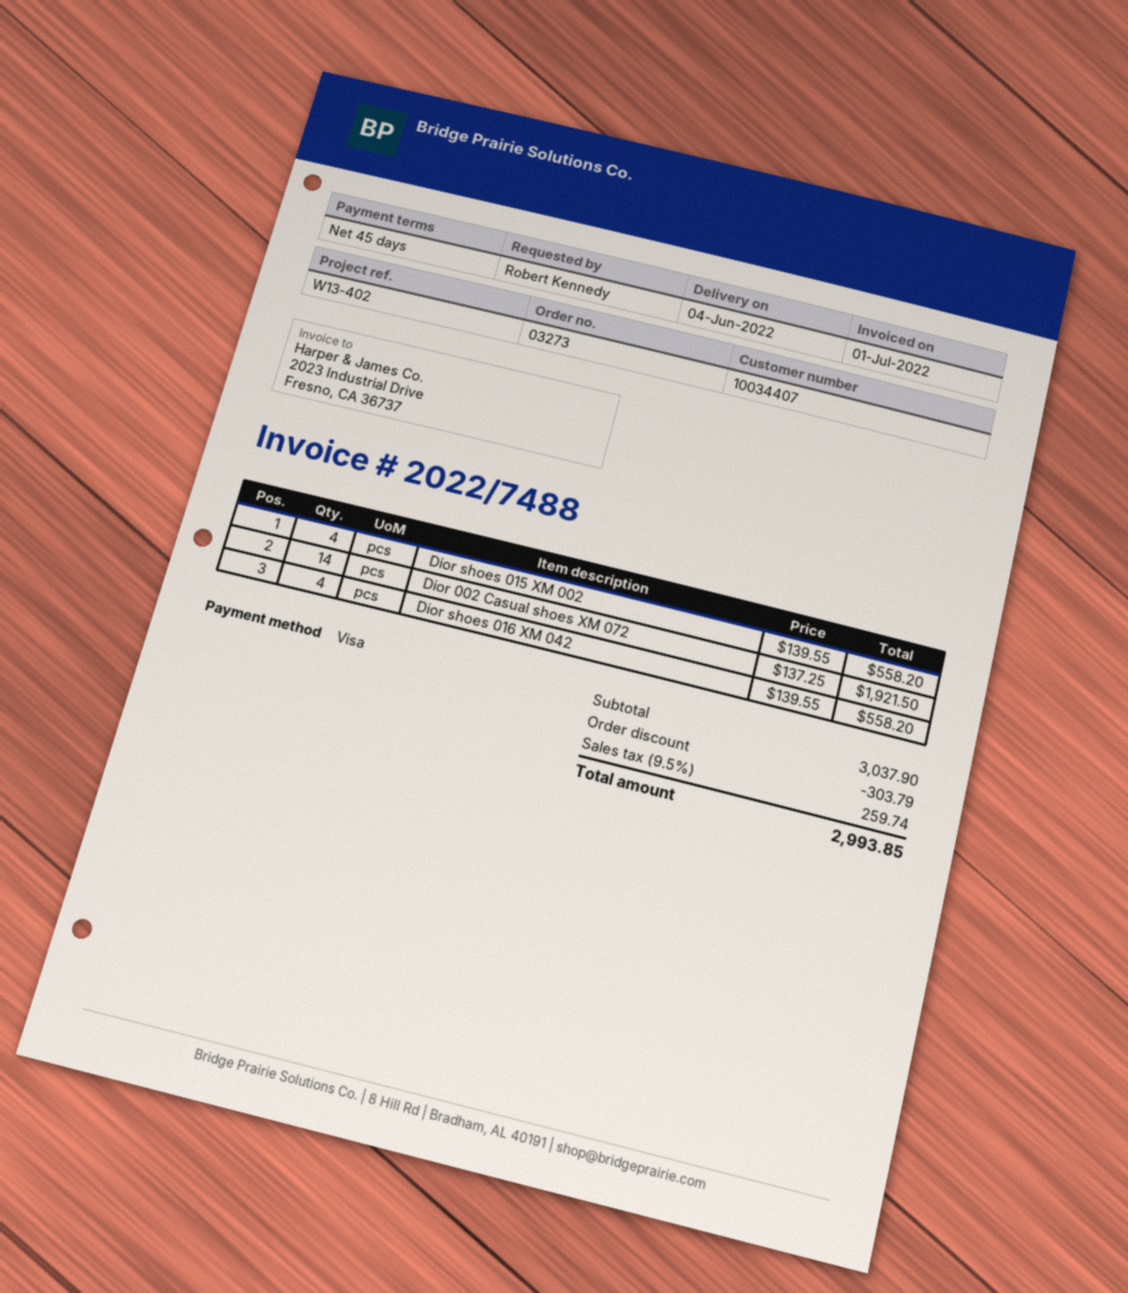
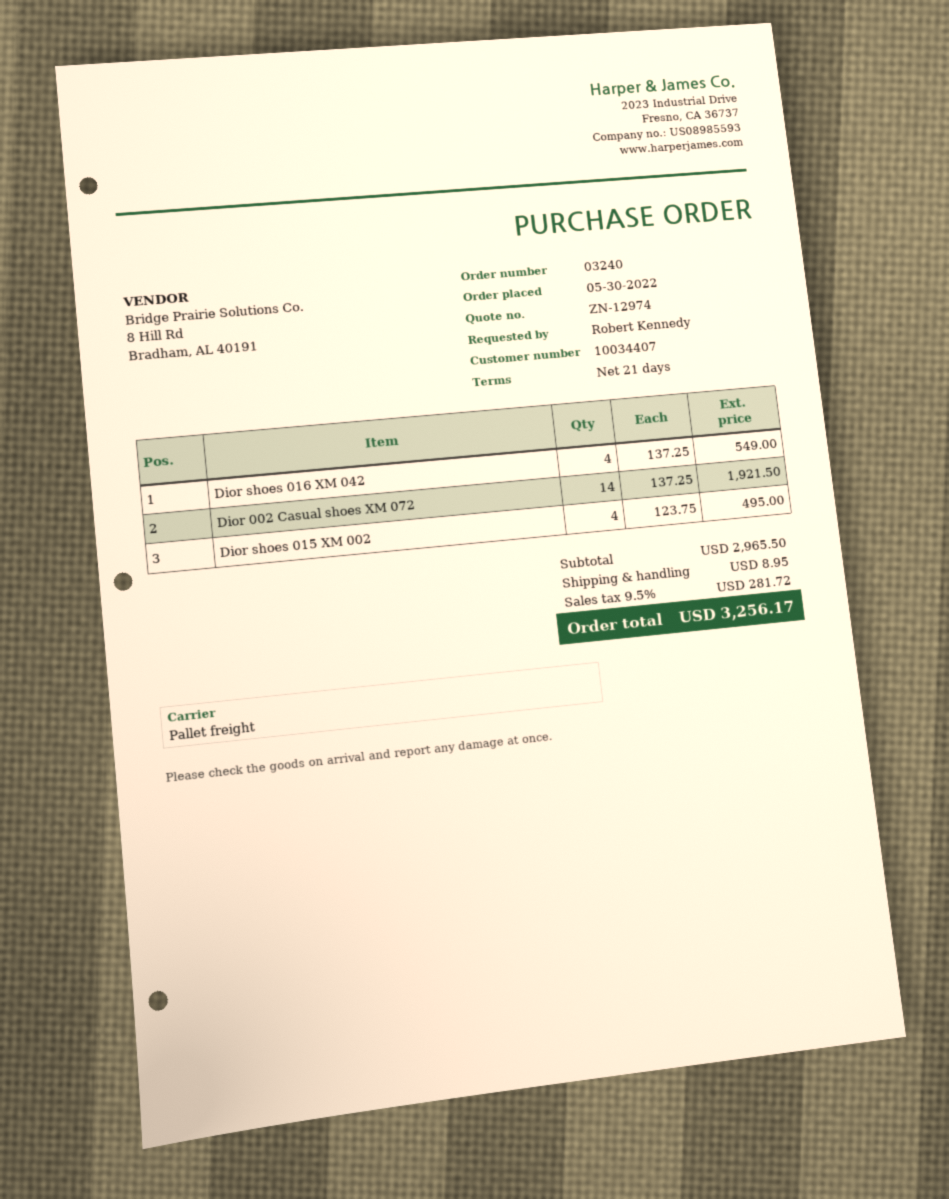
order number: 03273 -> 03240
payment terms: 45 days -> 21 days
Dior shoes 015 XM 002: 4 x 139.55 = 558.20 -> 4 x 123.75 = 495.00
Dior shoes 016 XM 042: 4 x 139.55 = 558.20 -> 4 x 137.25 = 549.00
subtotal: 3037.90 -> 2965.50
discount: 303.79 -> none
shipping: none -> 8.95
tax: 9.5% = 259.74 -> 9.5% = 281.72
total: 2993.85 -> 3256.17

